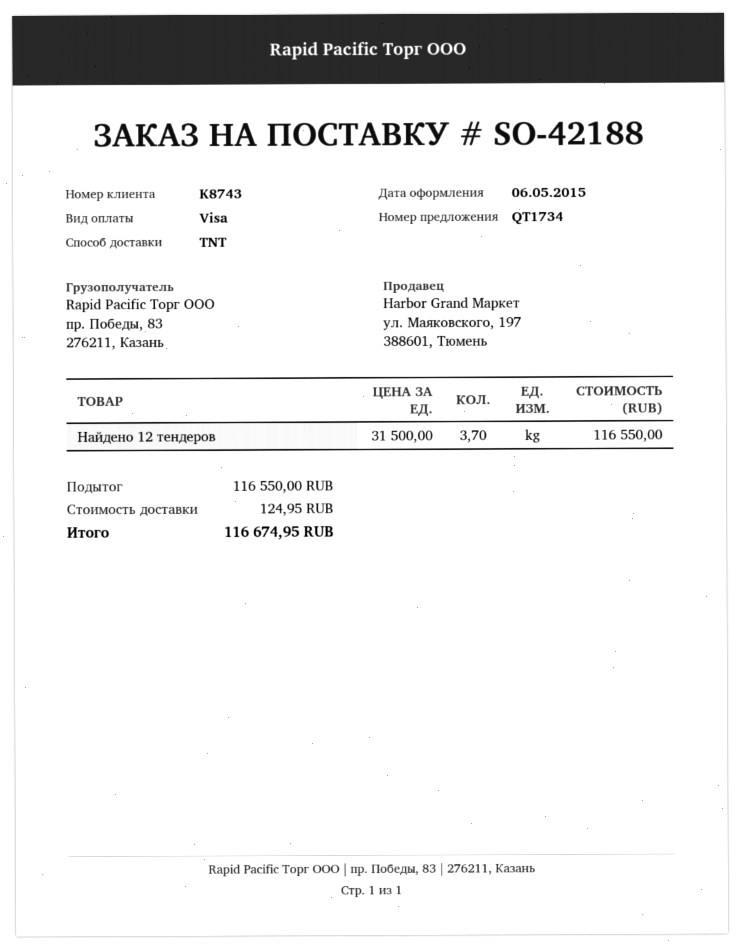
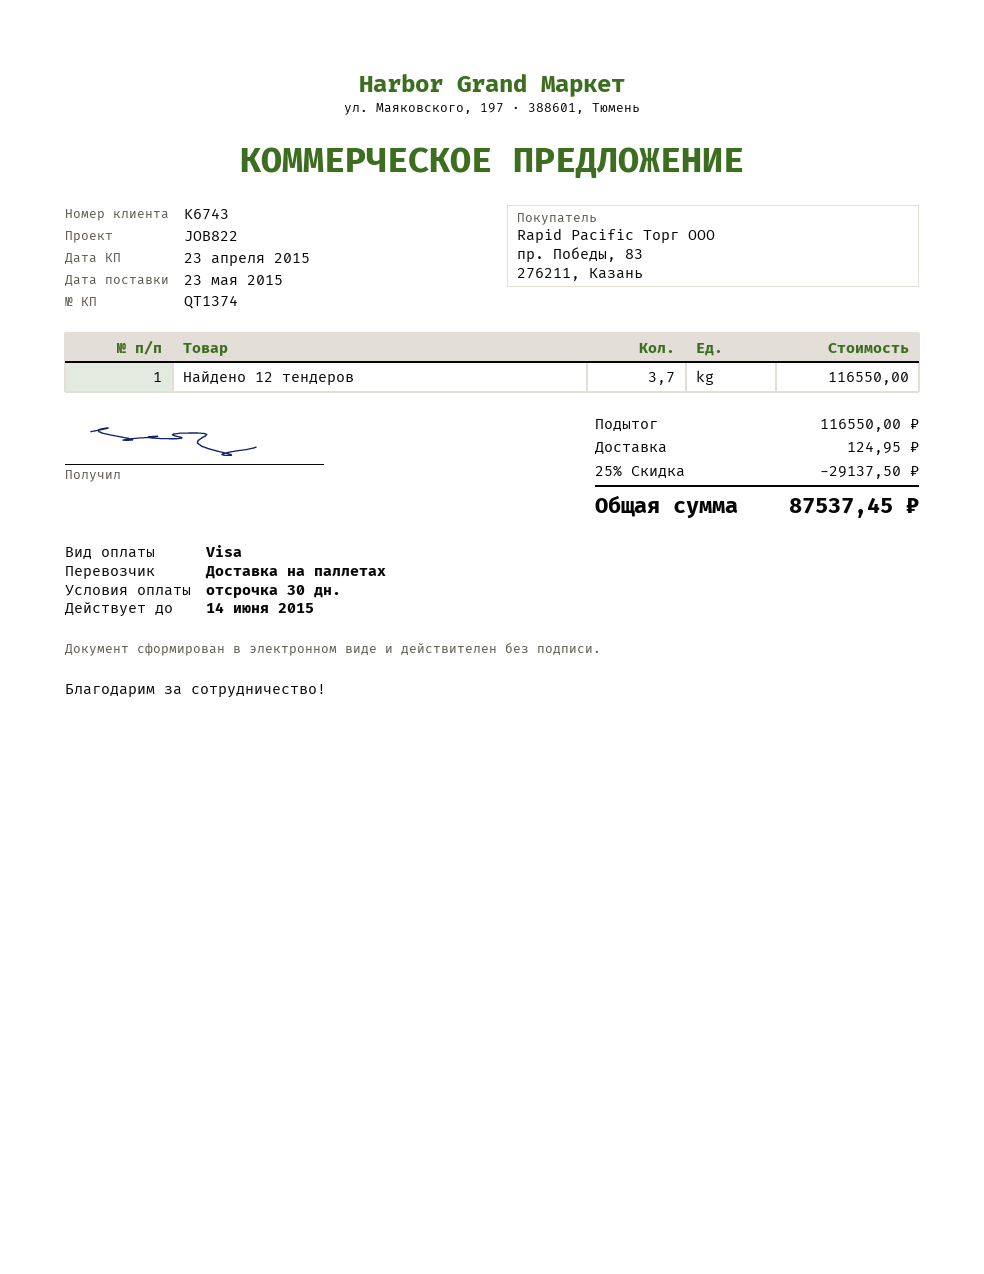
quote number: QT1734 -> QT1374
customer number: K8743 -> K6743
shipping method: TNT -> pallet freight
discount: none -> 25% = 29137.50
total: 116674.95 -> 87537.45

